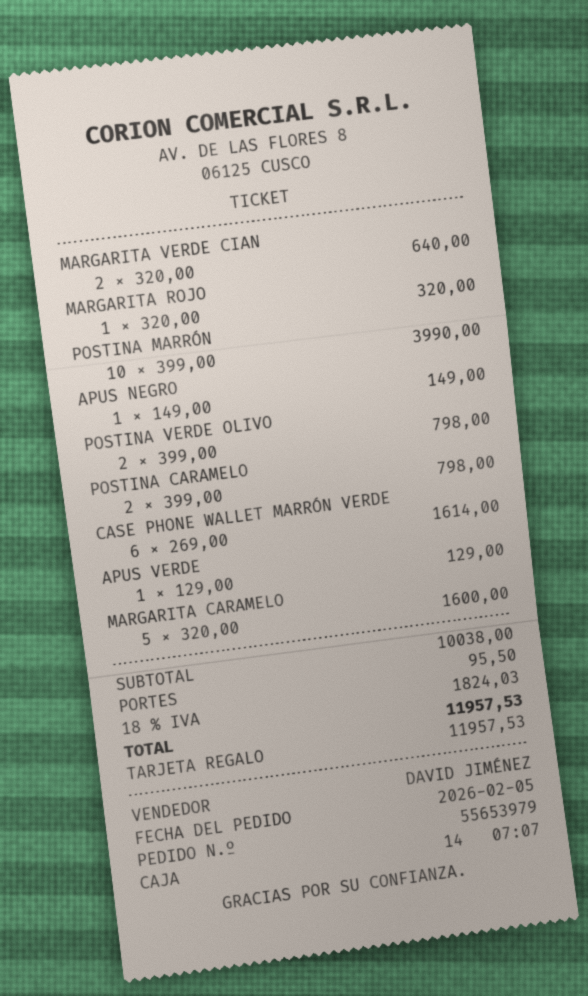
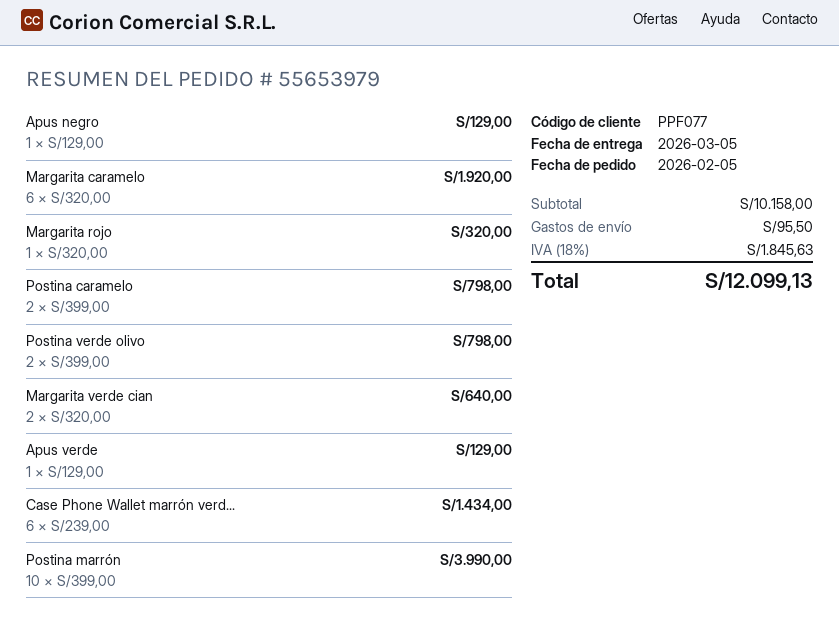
APUS NEGRO: 1 x 149.00 = 149.00 -> 1 x 129.00 = 129.00
CASE PHONE WALLET MARRÓN VERDE: 6 x 269.00 = 1614.00 -> 6 x 239.00 = 1434.00
MARGARITA CARAMELO: 5 x 320.00 = 1600.00 -> 6 x 320.00 = 1920.00
subtotal: 10038.00 -> 10158.00
tax: 18% = 1824.03 -> 18% = 1845.63
total: 11957.53 -> 12099.13

